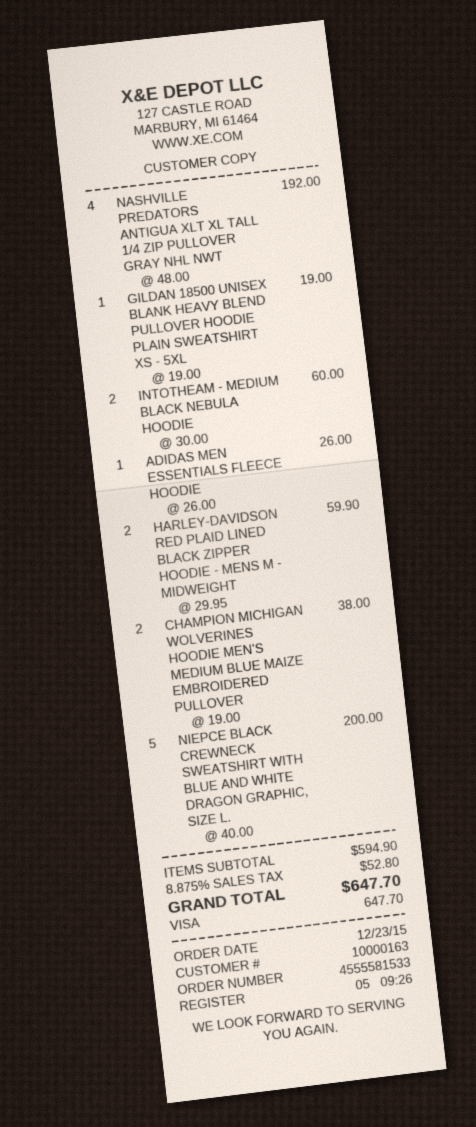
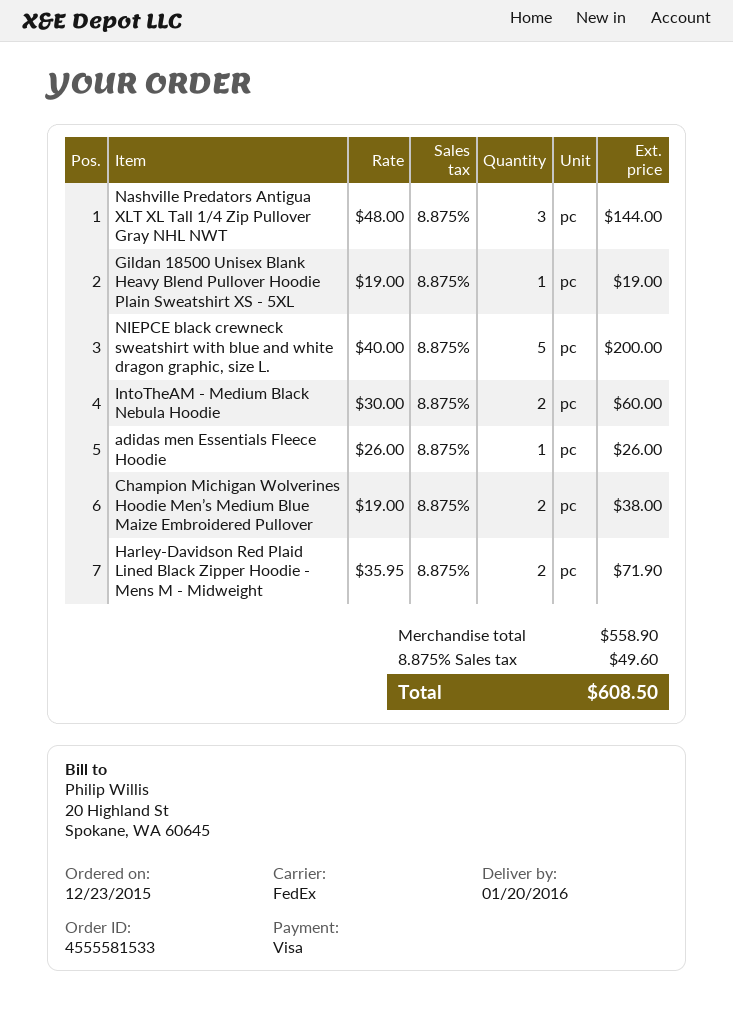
NASHVILLE PREDATORS ANTIGUA XLT XL TALL 1/4 ZIP PULLOVER GRAY NHL NWT: 4 x 48.00 = 192.00 -> 3 x 48.00 = 144.00
HARLEY-DAVIDSON RED PLAID LINED BLACK ZIPPER HOODIE - MENS M - MIDWEIGHT: 2 x 29.95 = 59.90 -> 2 x 35.95 = 71.90
subtotal: 594.90 -> 558.90
tax: 8.875% = 52.80 -> 8.875% = 49.60
total: 647.70 -> 608.50

